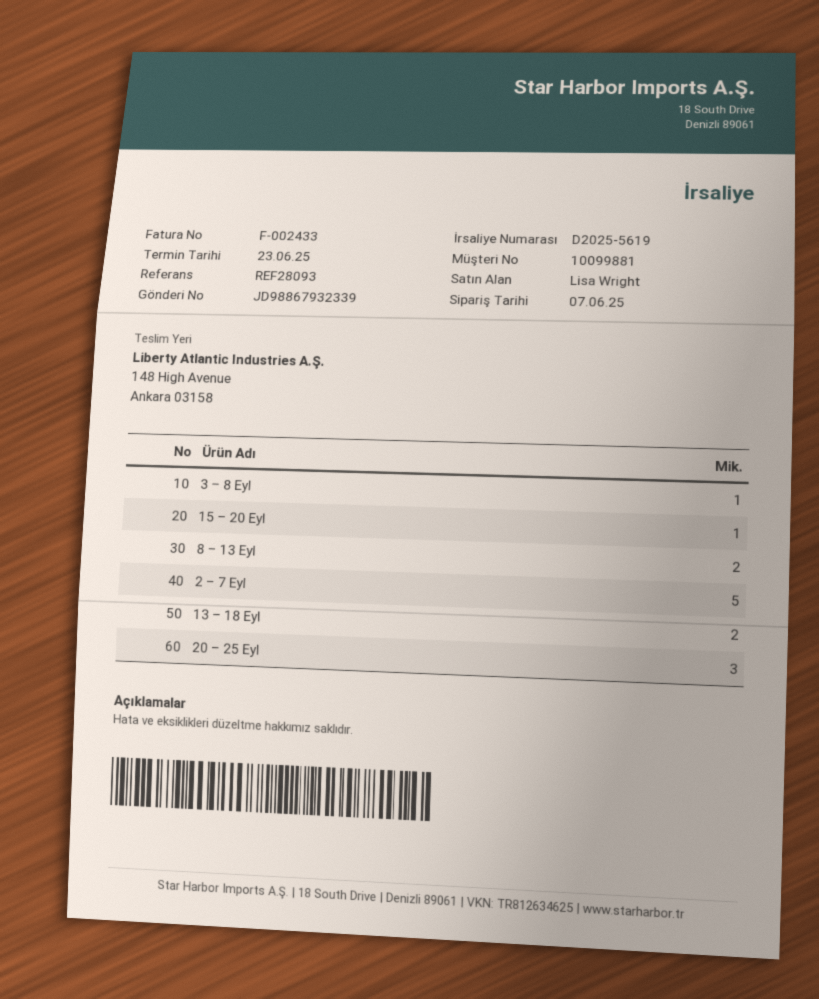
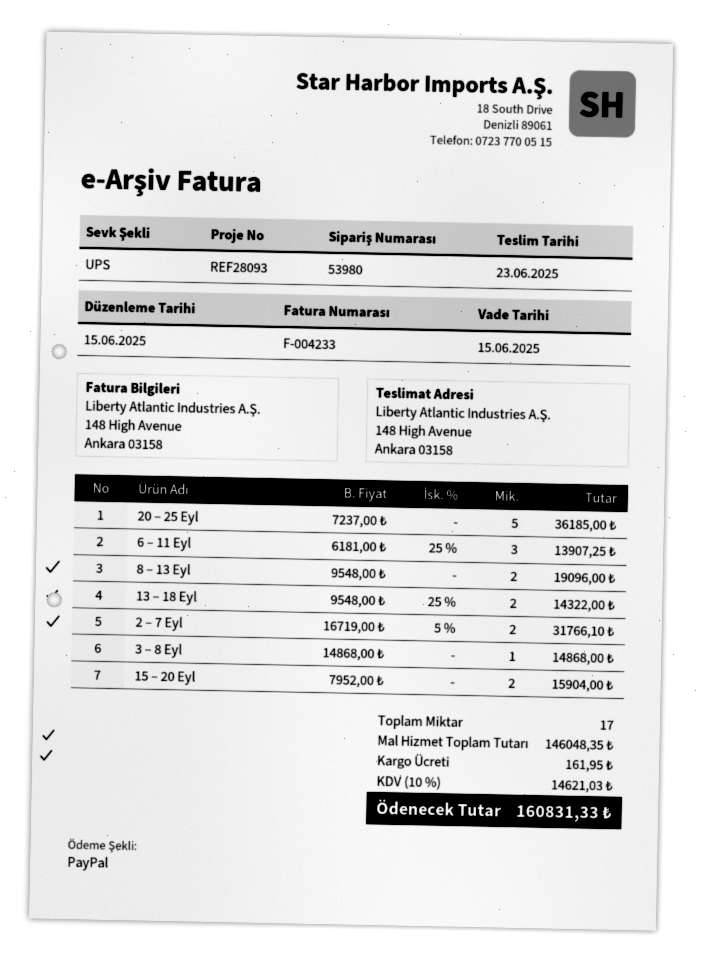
invoice number: F-002433 -> F-004233
15 – 20 Eyl: 1 -> 2
2 – 7 Eyl: 5 -> 2
20 – 25 Eyl: 3 -> 5
6 – 11 Eyl: none -> 3

